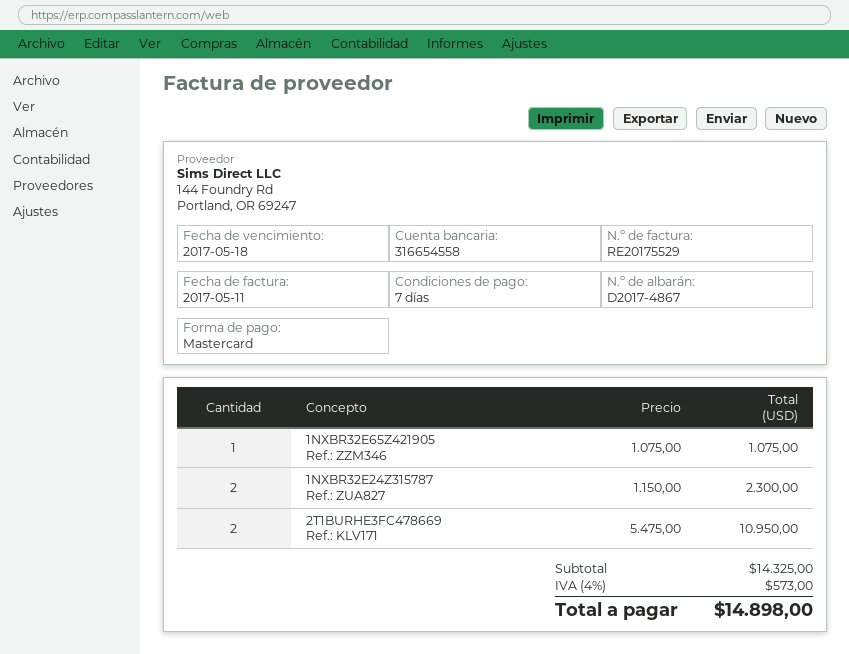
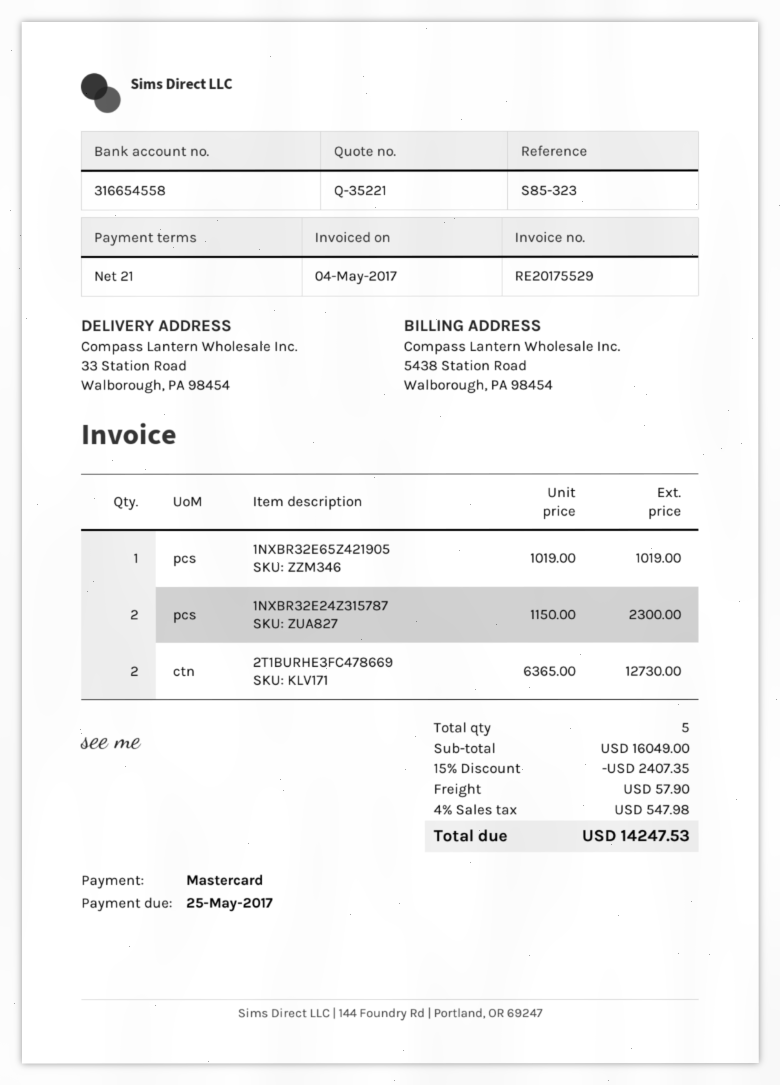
invoice date: 2017-05-11 -> 2017-05-04
payment terms: 7 days -> 21 days
due date: 2017-05-18 -> 2017-05-25
1NXBR32E65Z421905: 1 x 1075.00 = 1075.00 -> 1 x 1019.00 = 1019.00
2T1BURHE3FC478669: 2 x 5475.00 = 10950.00 -> 2 x 6365.00 = 12730.00
subtotal: 14325.00 -> 16049.00
discount: none -> 15% = 2407.35
shipping: none -> 57.90
tax: 4% = 573.00 -> 4% = 547.98
total: 14898.00 -> 14247.53

